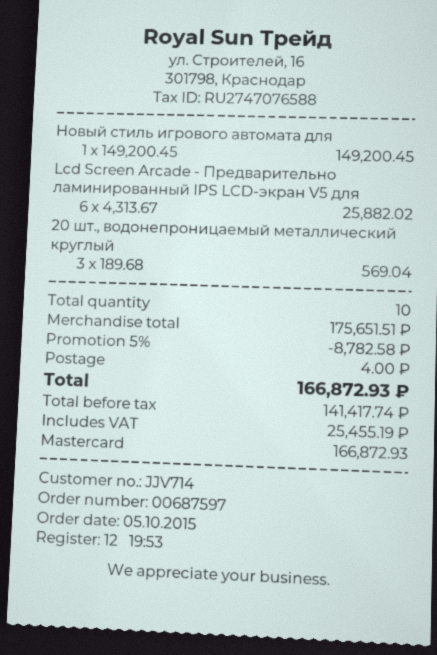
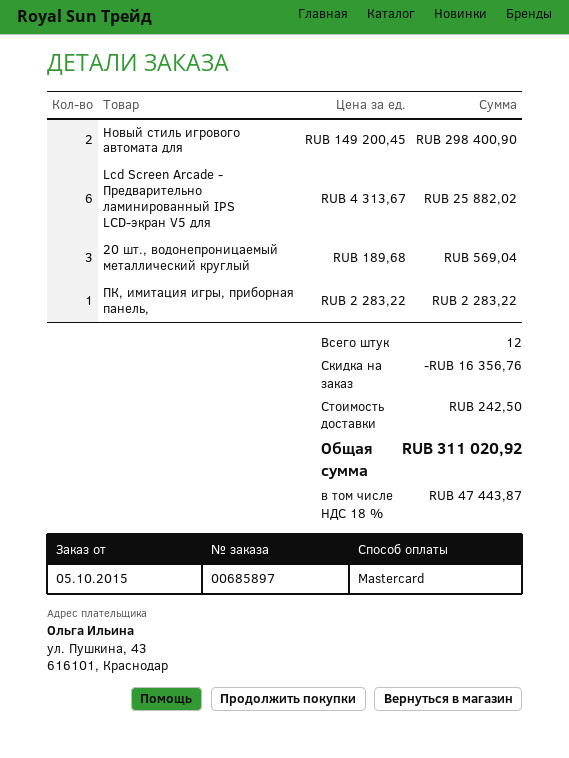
order number: 00687597 -> 00685897
Новый стиль игрового автомата для: 1 x 149200.45 = 149200.45 -> 2 x 149200.45 = 298400.90
ПК, имитация игры, приборная панель,: none -> 1 x 2283.22 = 2283.22
total quantity: 10 -> 12
discount: 8782.58 -> 16356.76
shipping: 4.00 -> 242.50
tax: 25455.19 -> 47443.87
total: 166872.93 -> 311020.92

